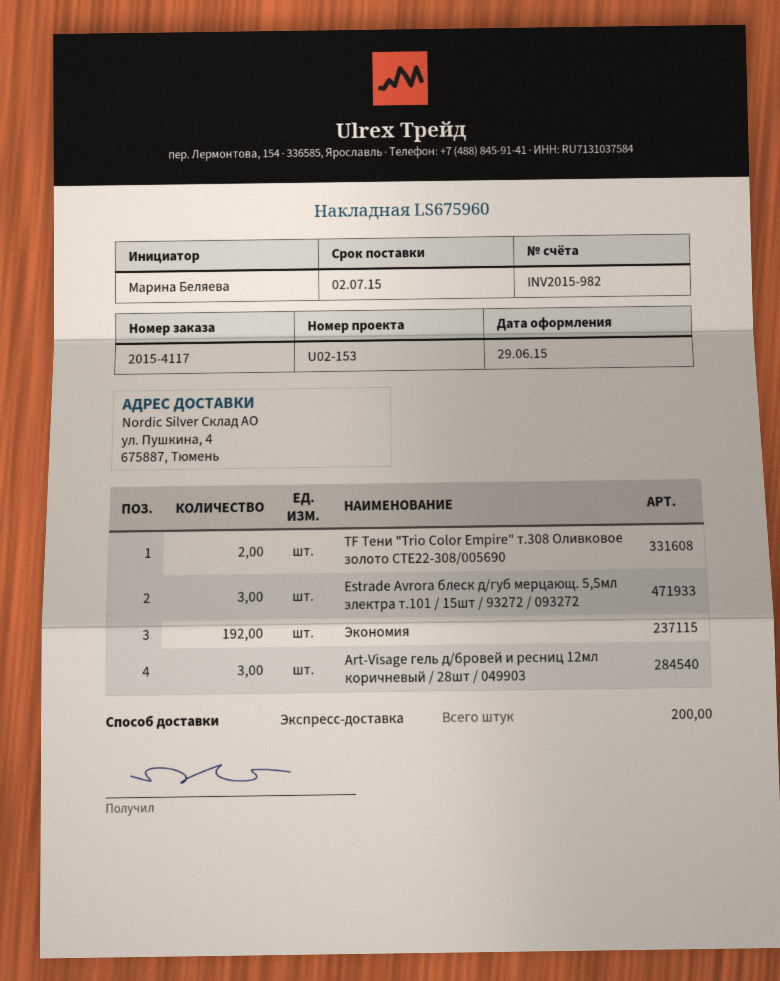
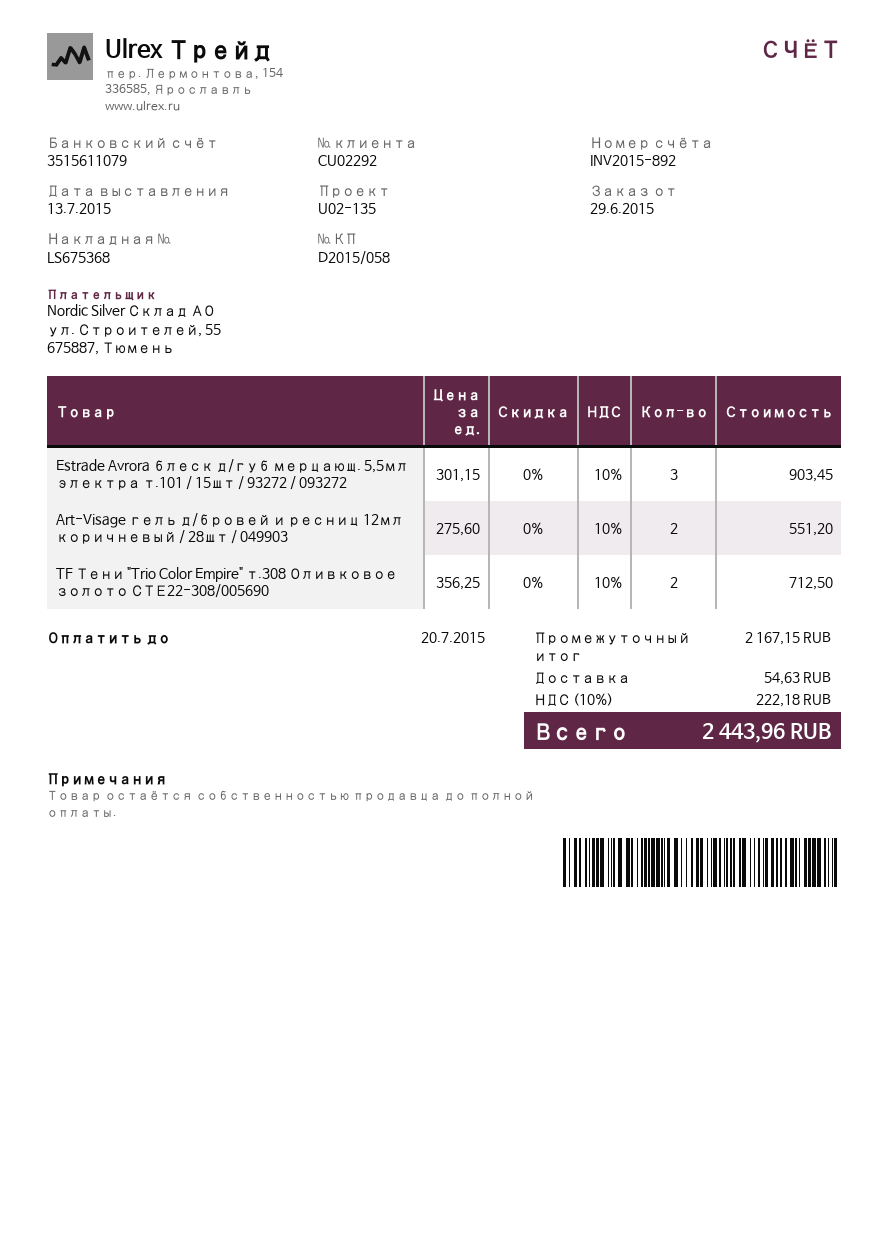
delivery note number: LS675960 -> LS675368
invoice number: INV2015-982 -> INV2015-892
reference: U02-153 -> U02-135
Экономия: 192 -> none
Art-Visage гель д/бровей и ресниц 12мл коричневый / 28шт / 049903: 3 -> 2

